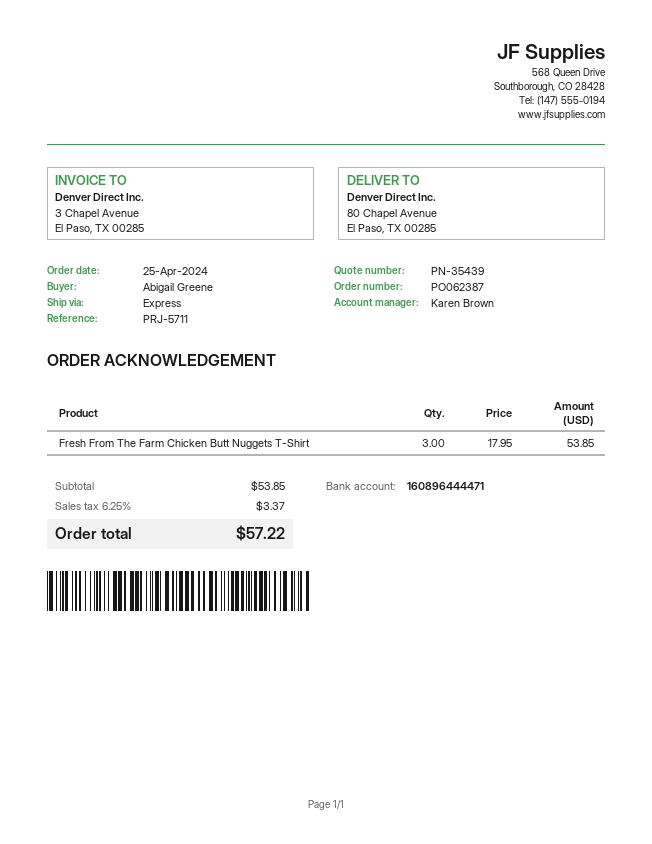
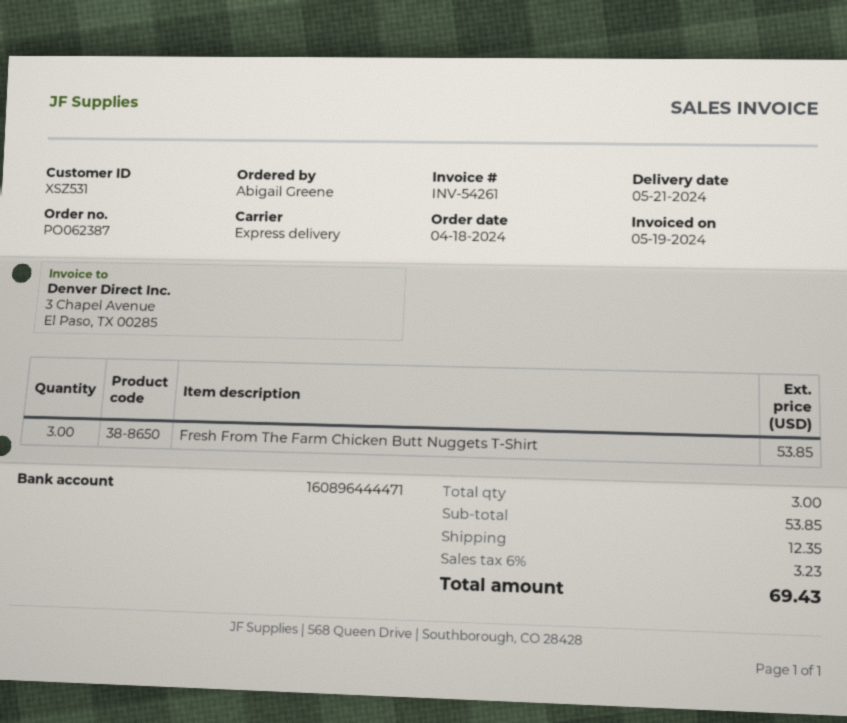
order date: 2024-04-25 -> 2024-04-18
shipping: none -> 12.35
tax: 6.25% = 3.37 -> 6% = 3.23
total: 57.22 -> 69.43

